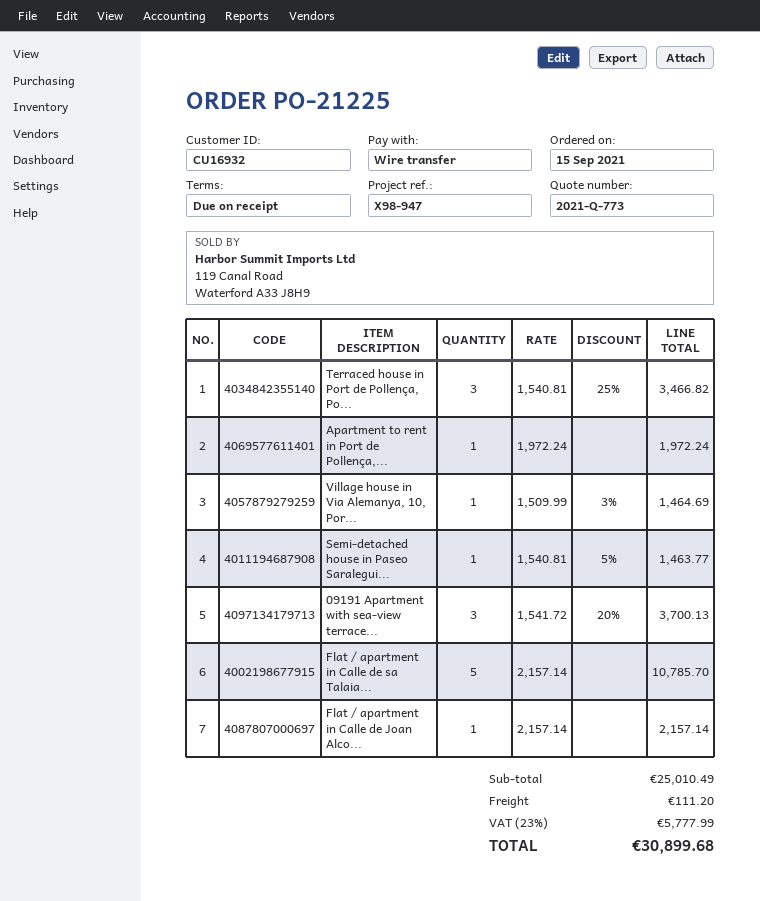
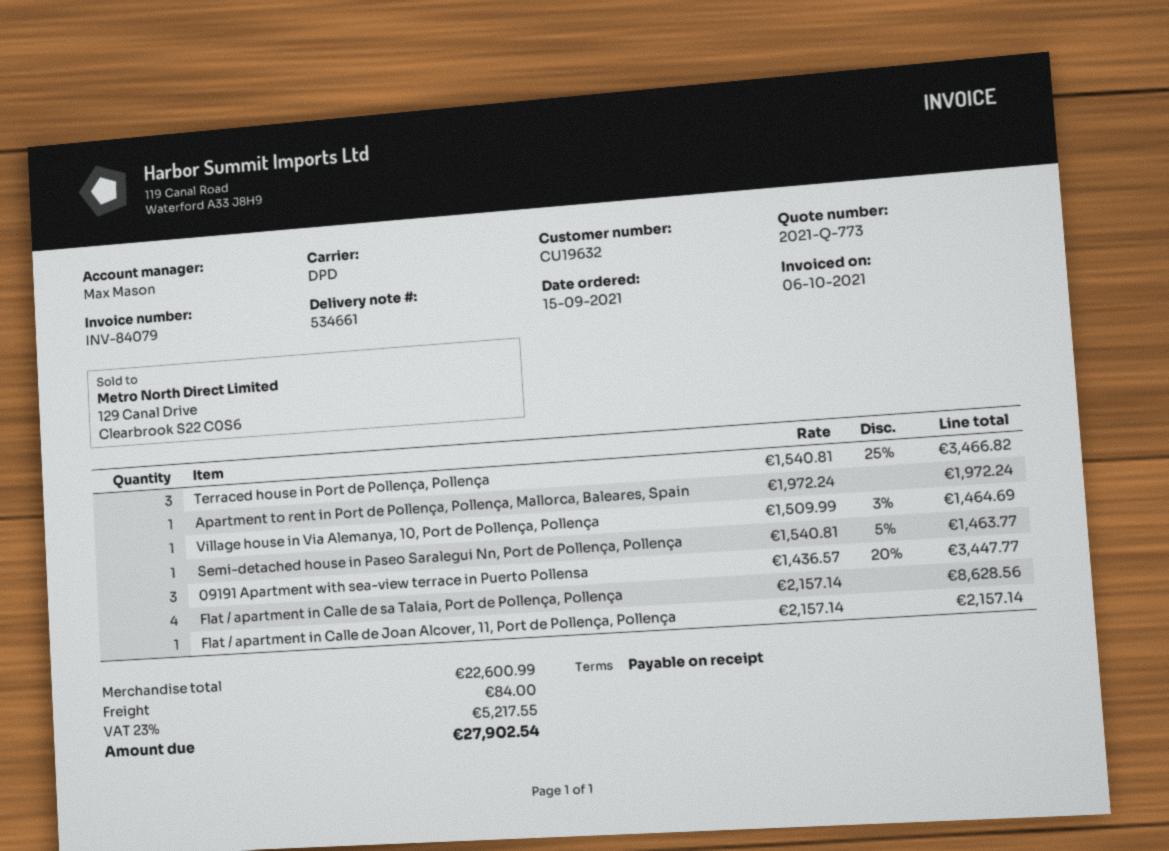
customer number: CU16932 -> CU19632
09191 Apartment with sea-view terrace...: 3 x 1541.72 - 20% = 3700.13 -> 3 x 1436.57 - 20% = 3447.77
Flat / apartment in Calle de sa Talaia...: 5 x 2157.14 = 10785.70 -> 4 x 2157.14 = 8628.56
subtotal: 25010.49 -> 22600.99
shipping: 111.20 -> 84.00
tax: 23% = 5777.99 -> 23% = 5217.55
total: 30899.68 -> 27902.54

